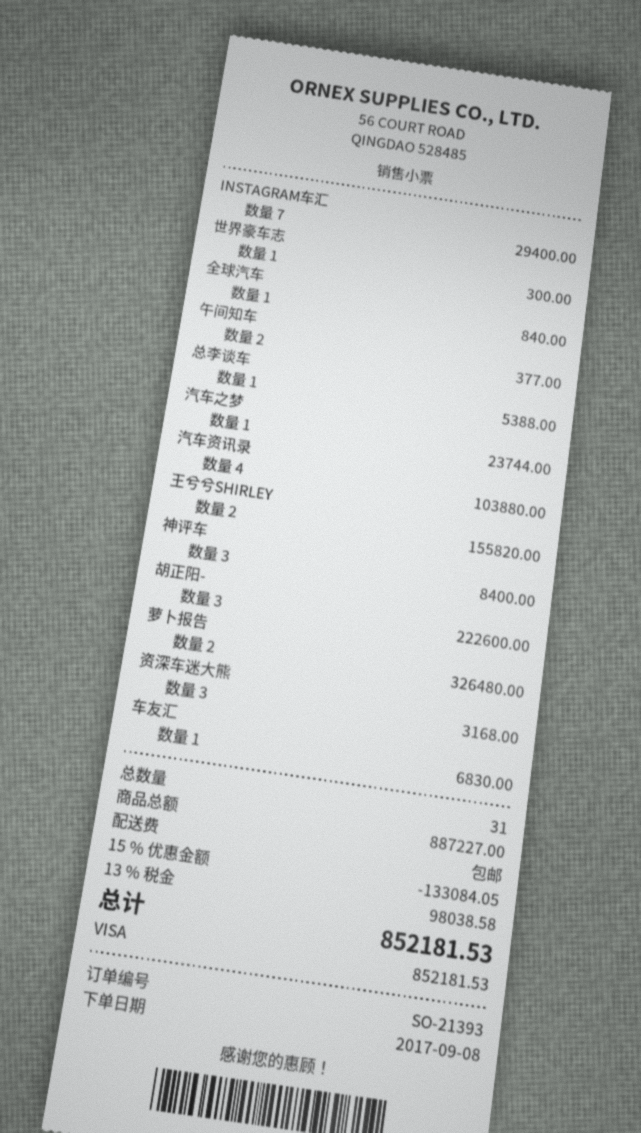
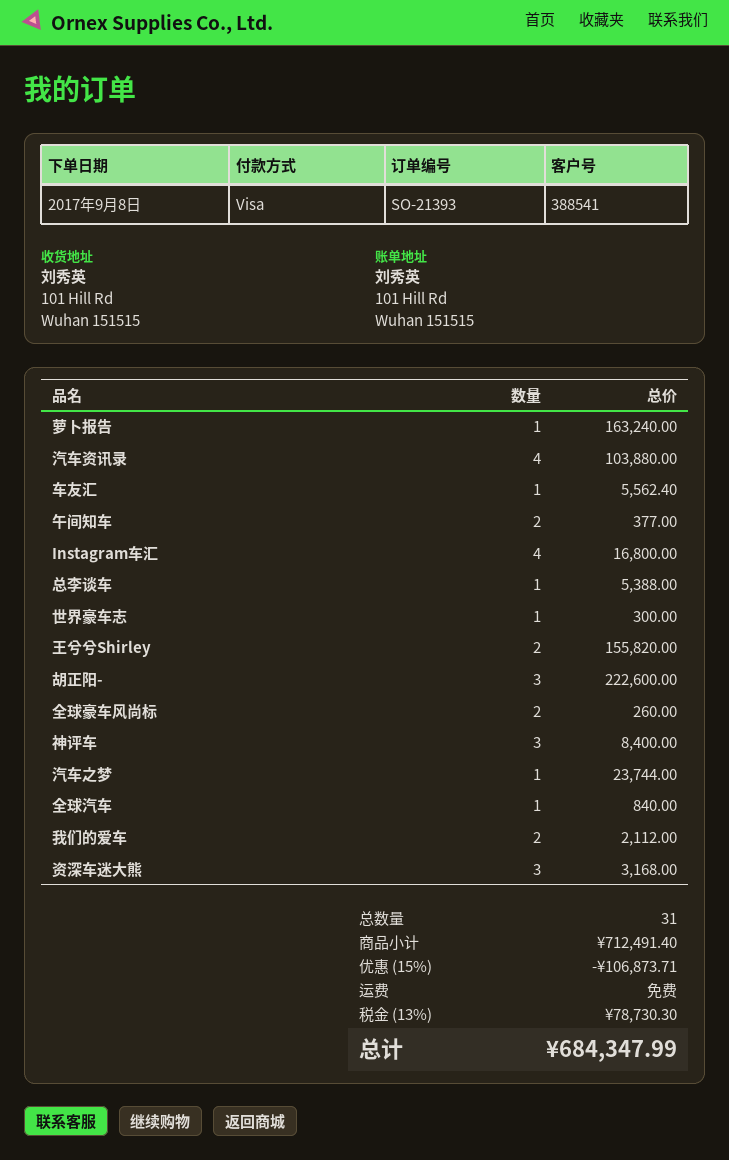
INSTAGRAM车汇: 7 for 29400.00 -> 4 for 16800.00
萝卜报告: 2 for 326480.00 -> 1 for 163240.00
车友汇: 1 for 6830.00 -> 1 for 5562.40
全球豪车风尚标: none -> 2 for 260.00
我们的爱车: none -> 2 for 2112.00
subtotal: 887227.00 -> 712491.40
discount: 15% = 133084.05 -> 15% = 106873.71
tax: 13% = 98038.58 -> 13% = 78730.30
total: 852181.53 -> 684347.99

